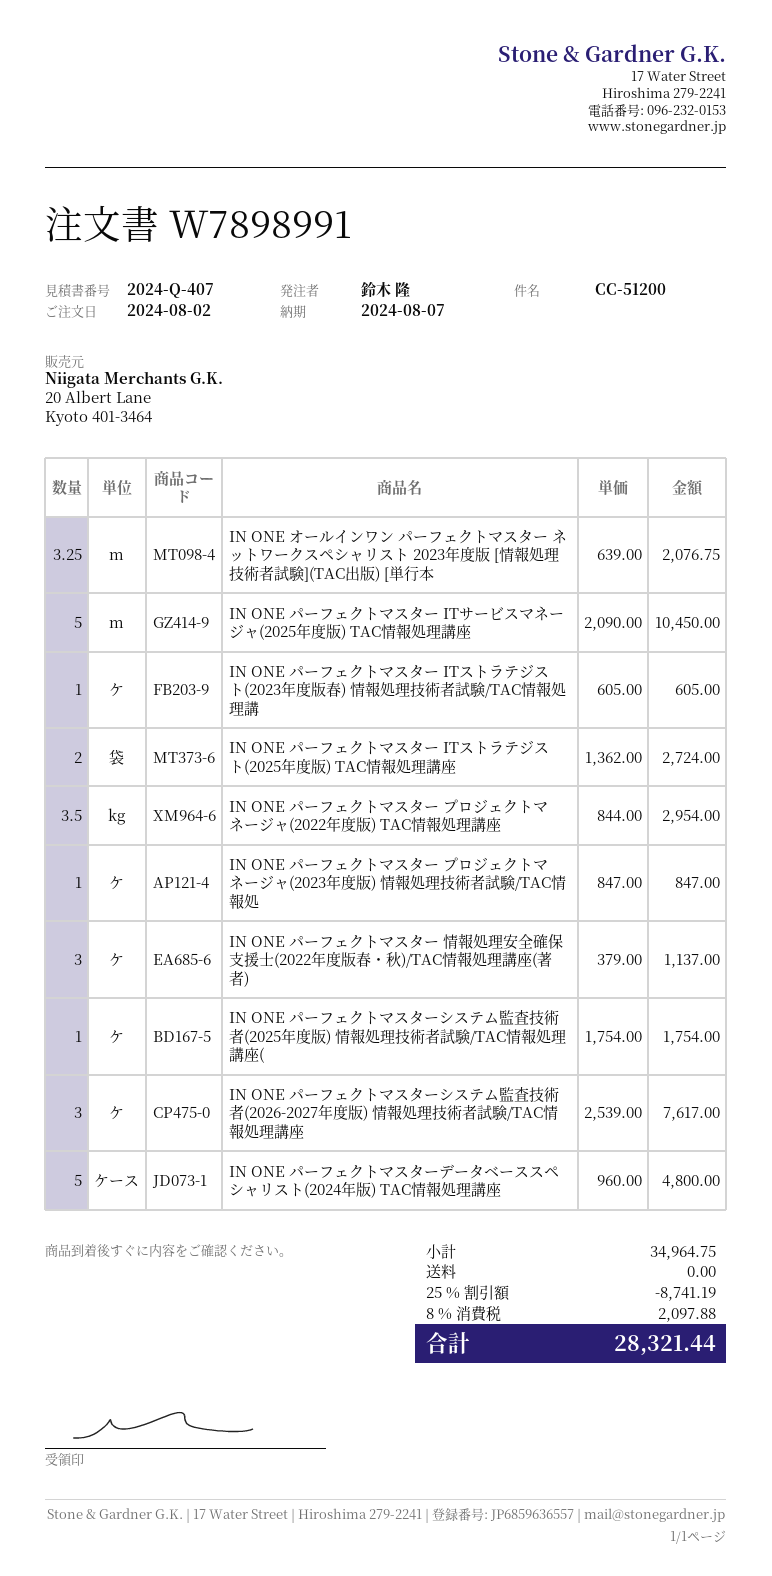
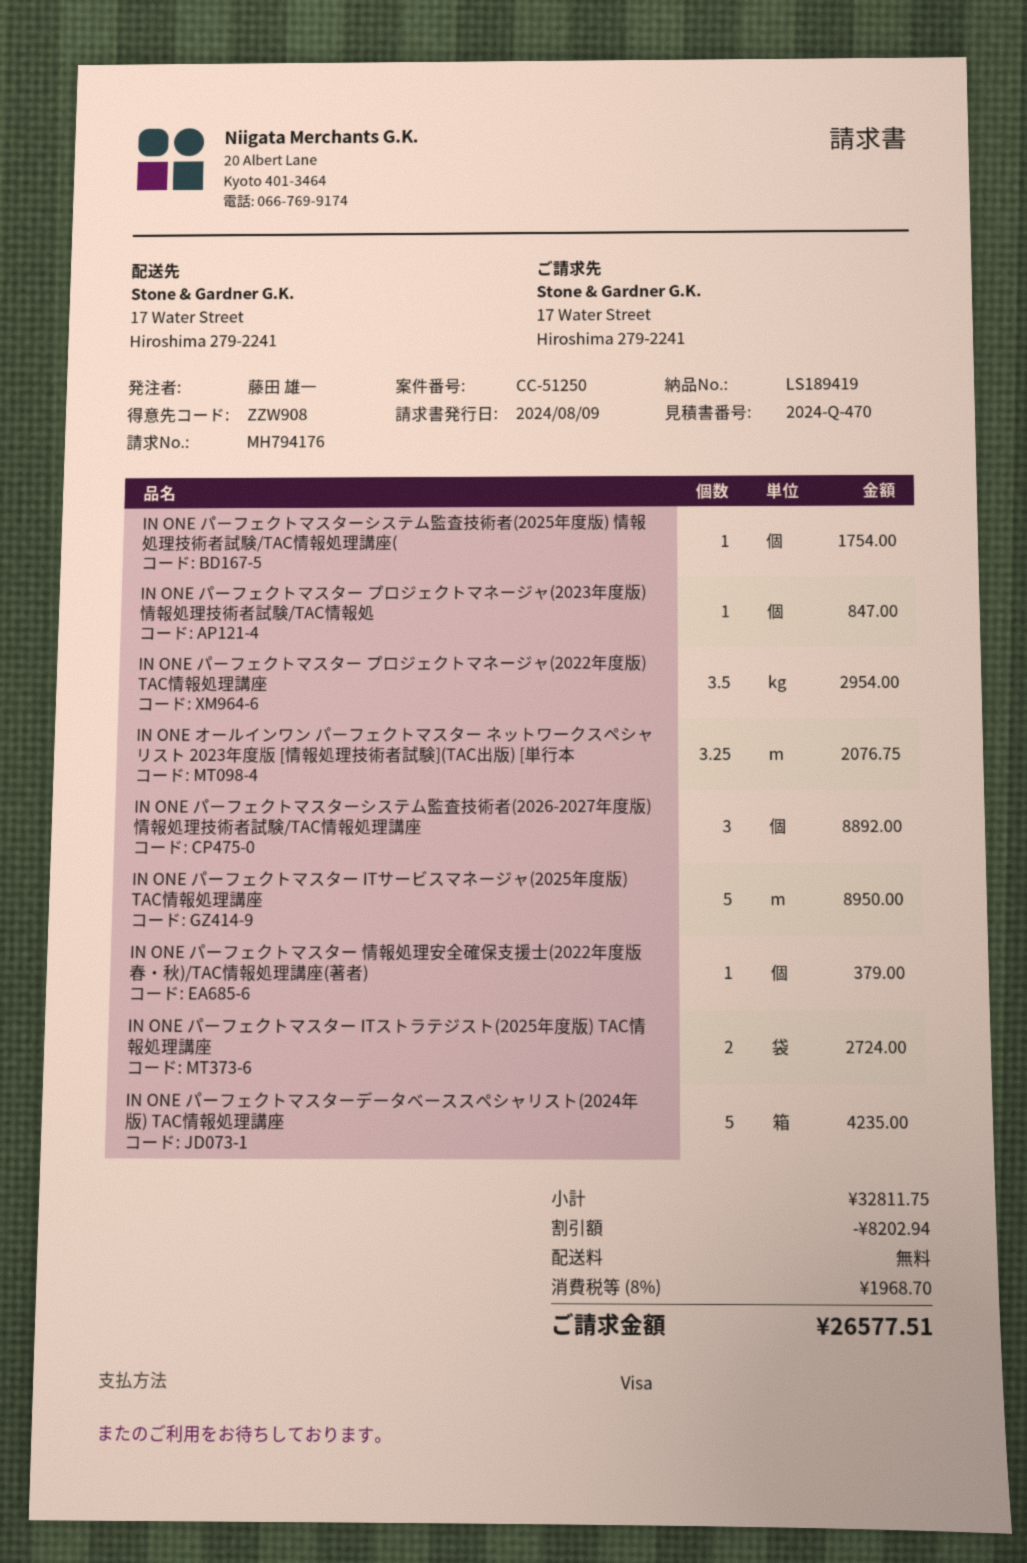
quote number: 2024-Q-407 -> 2024-Q-470
reference: CC-51200 -> CC-51250
ordered by: 鈴木 隆 -> 藤田 雄一
IN ONE パーフェクトマスター ITサービスマネージャ(2025年度版) TAC情報処理講座: 5 for 10450.00 -> 5 for 8950.00
IN ONE パーフェクトマスター ITストラテジスト(2023年度版春) 情報処理技術者試験/TAC情報処理講: 1 for 605.00 -> none
IN ONE パーフェクトマスター 情報処理安全確保支援士(2022年度版春・秋)/TAC情報処理講座(著者): 3 for 1137.00 -> 1 for 379.00
IN ONE パーフェクトマスターシステム監査技術者(2026-2027年度版) 情報処理技術者試験/TAC情報処理講座: 3 for 7617.00 -> 3 for 8892.00
IN ONE パーフェクトマスターデータベーススペシャリスト(2024年版) TAC情報処理講座: 5 for 4800.00 -> 5 for 4235.00
subtotal: 34964.75 -> 32811.75
discount: 8741.19 -> 8202.94
tax: 8% = 2097.88 -> 8% = 1968.70
total: 28321.44 -> 26577.51

